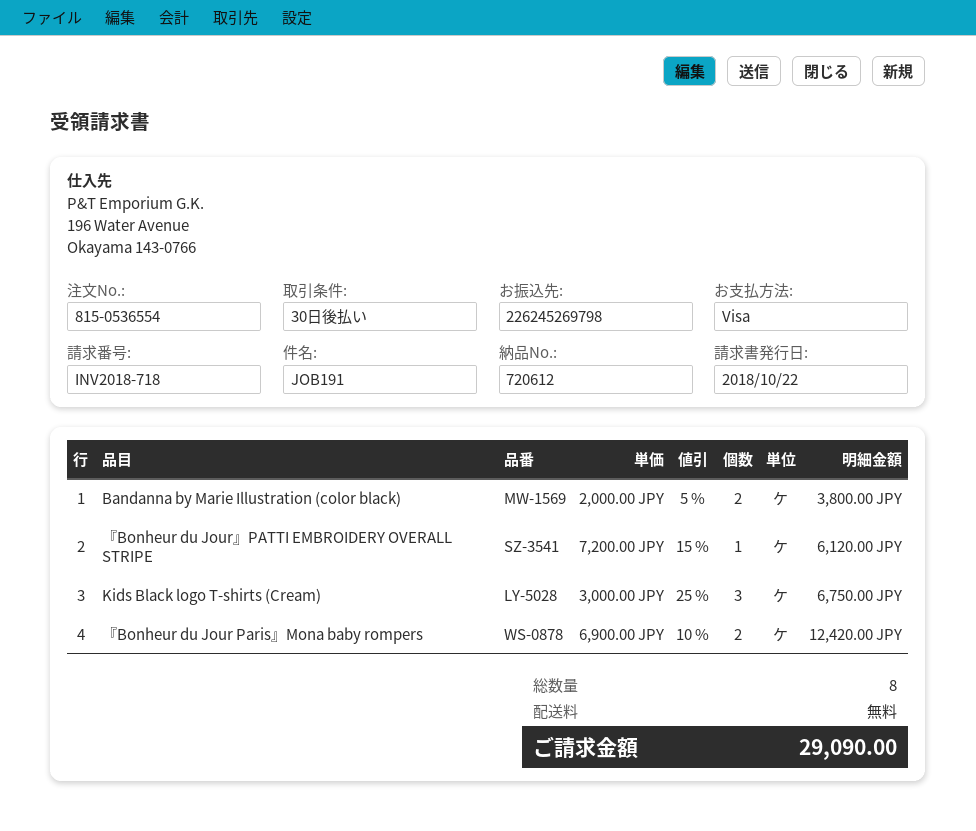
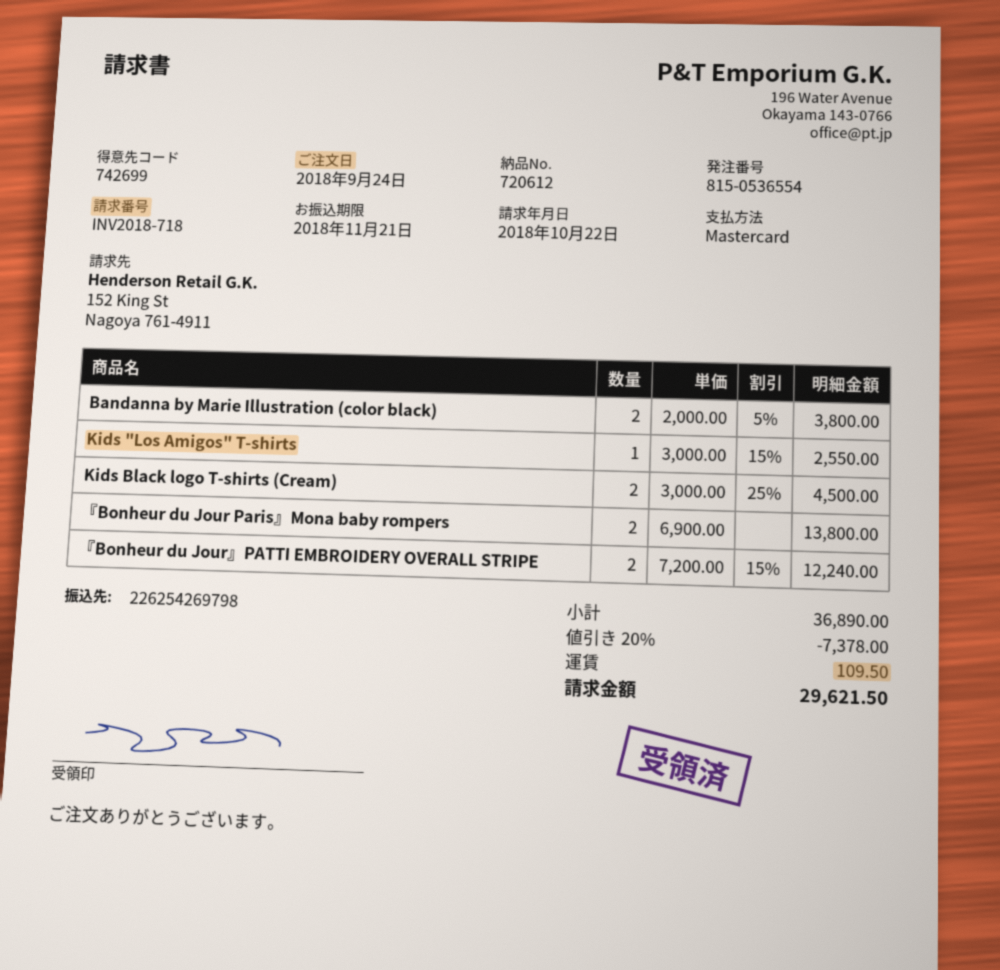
payment method: Visa -> Mastercard
bank account: 226245269798 -> 226254269798
『Bonheur du Jour』PATTI EMBROIDERY OVERALL STRIPE: 1 x 7200.00 - 15% = 6120.00 -> 2 x 7200.00 - 15% = 12240.00
Kids Black logo T-shirts (Cream): 3 x 3000.00 - 25% = 6750.00 -> 2 x 3000.00 - 25% = 4500.00
『Bonheur du Jour Paris』Mona baby rompers: 2 x 6900.00 - 10% = 12420.00 -> 2 x 6900.00 = 13800.00
Kids "Los Amigos" T-shirts: none -> 1 x 3000.00 - 15% = 2550.00
discount: none -> 20% = 7378.00
shipping: 0.00 -> 109.50
total: 29090.00 -> 29621.50

